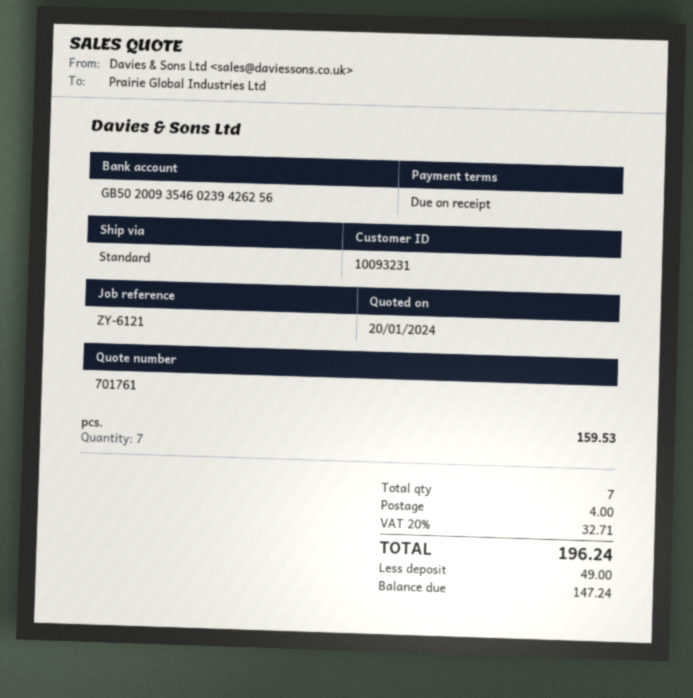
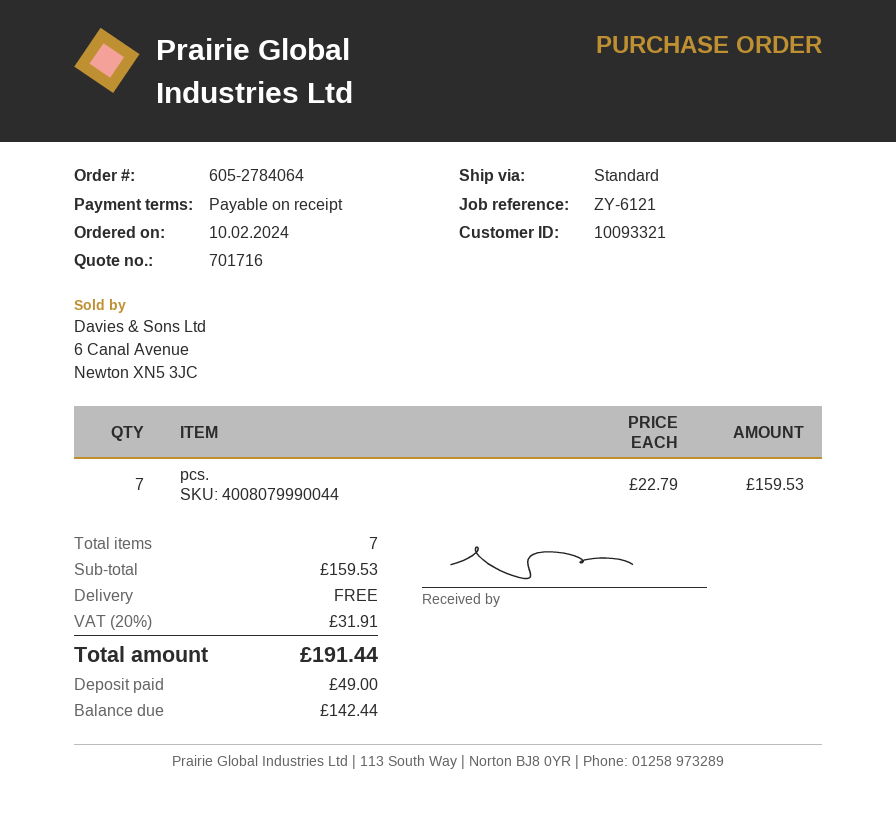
quote number: 701761 -> 701716
customer number: 10093231 -> 10093321
shipping: 4.00 -> 0.00
tax: 20% = 32.71 -> 20% = 31.91
total: 196.24 -> 191.44
balance: 147.24 -> 142.44

